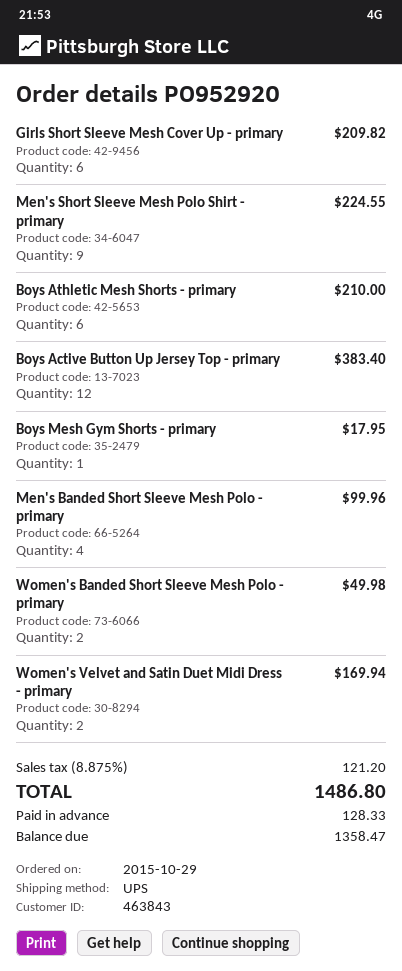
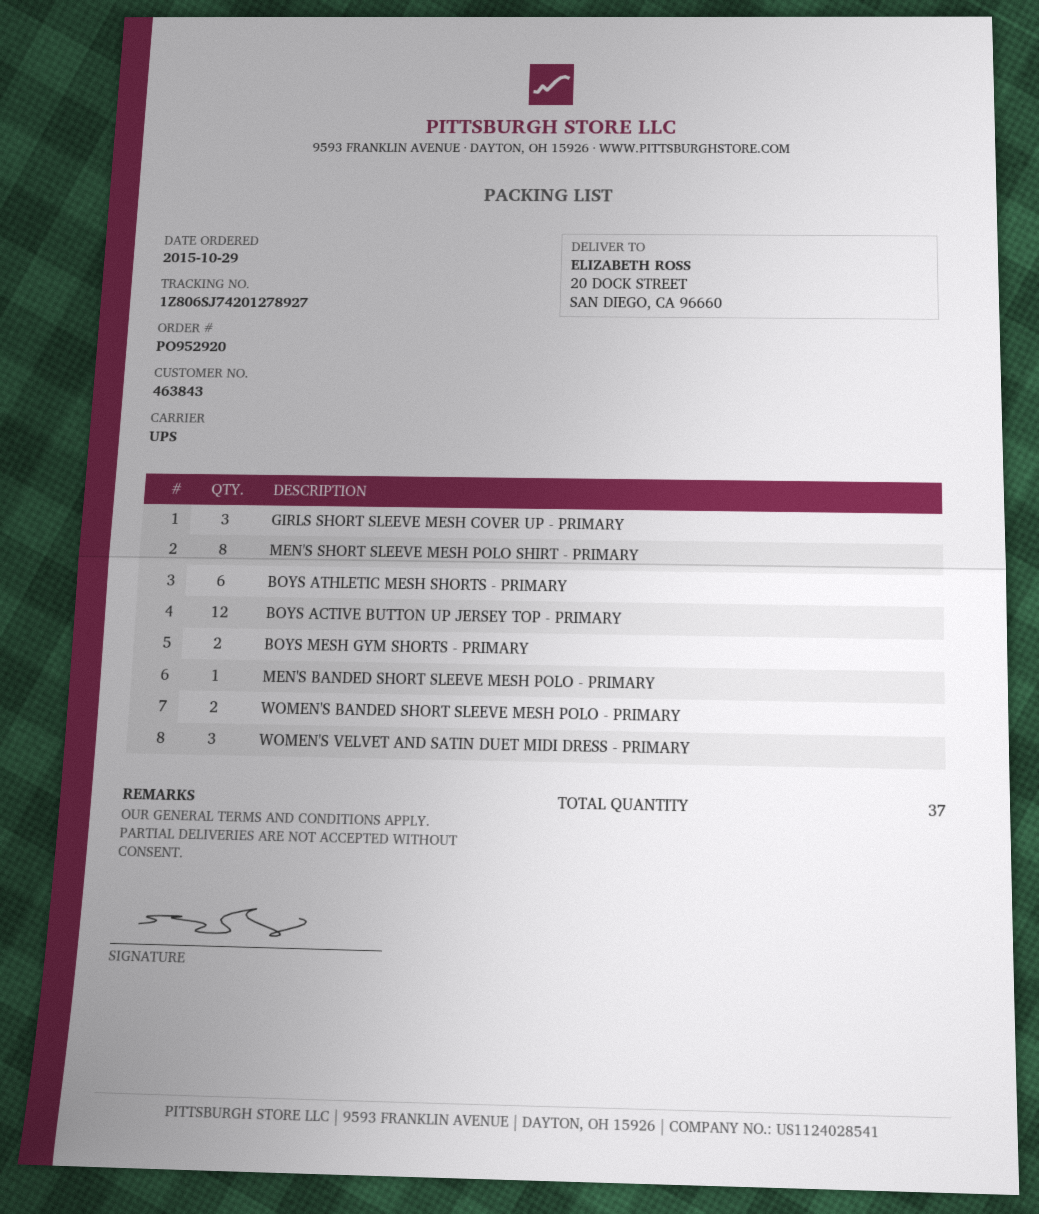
Girls Short Sleeve Mesh Cover Up - primary: 6 -> 3
Men's Short Sleeve Mesh Polo Shirt - primary: 9 -> 8
Boys Mesh Gym Shorts - primary: 1 -> 2
Men's Banded Short Sleeve Mesh Polo - primary: 4 -> 1
Women's Velvet and Satin Duet Midi Dress - primary: 2 -> 3

